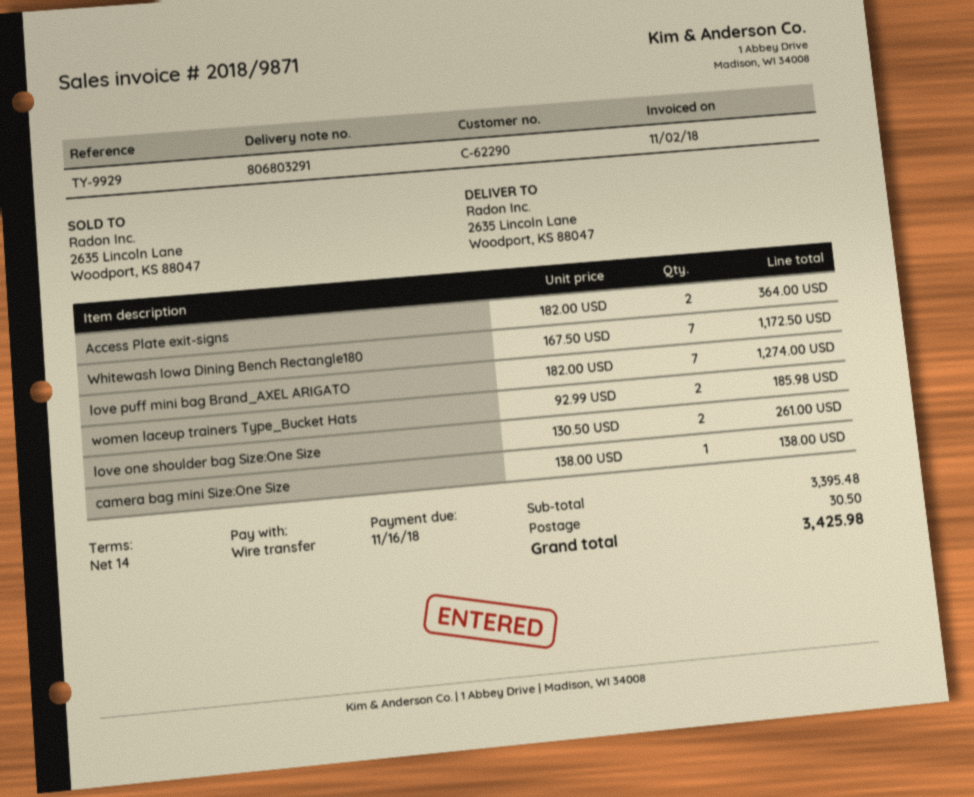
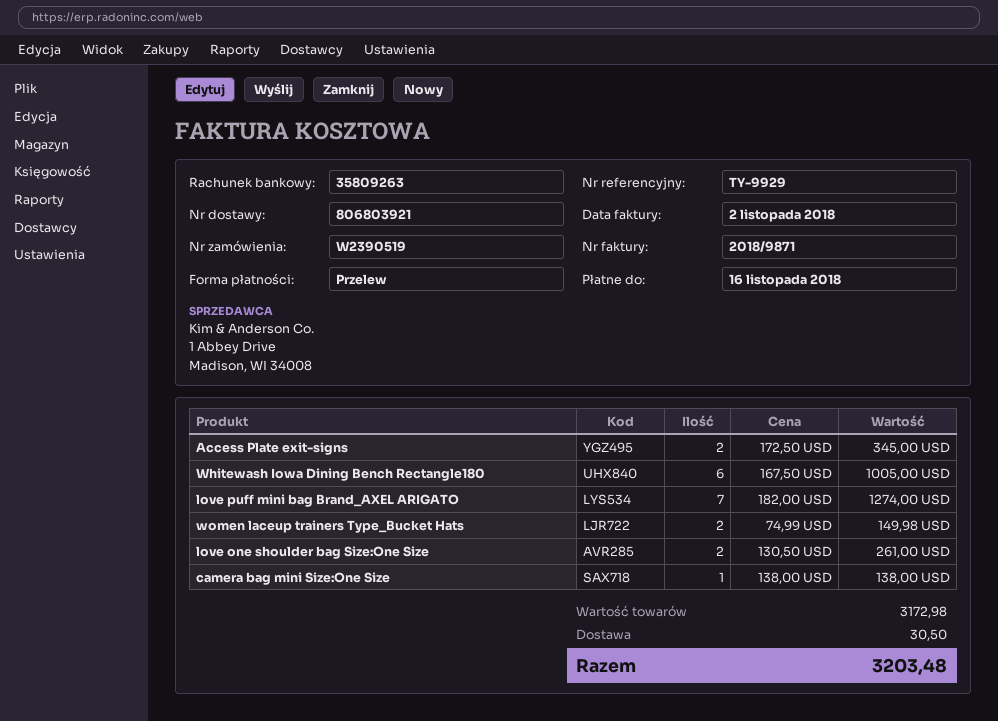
delivery note number: 806803291 -> 806803921
Access Plate exit-signs: 2 x 182.00 = 364.00 -> 2 x 172.50 = 345.00
Whitewash Iowa Dining Bench Rectangle180: 7 x 167.50 = 1172.50 -> 6 x 167.50 = 1005.00
women laceup trainers Type_Bucket Hats: 2 x 92.99 = 185.98 -> 2 x 74.99 = 149.98
subtotal: 3395.48 -> 3172.98
total: 3425.98 -> 3203.48

